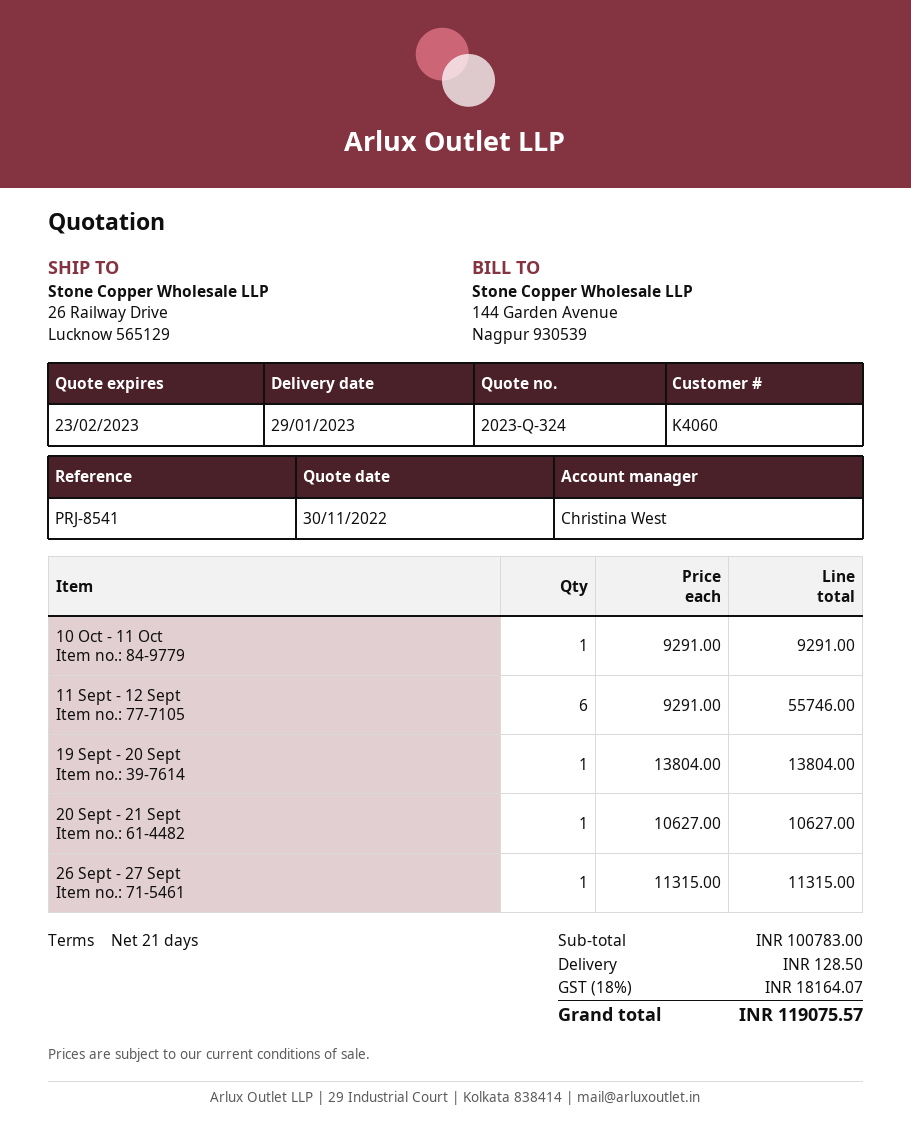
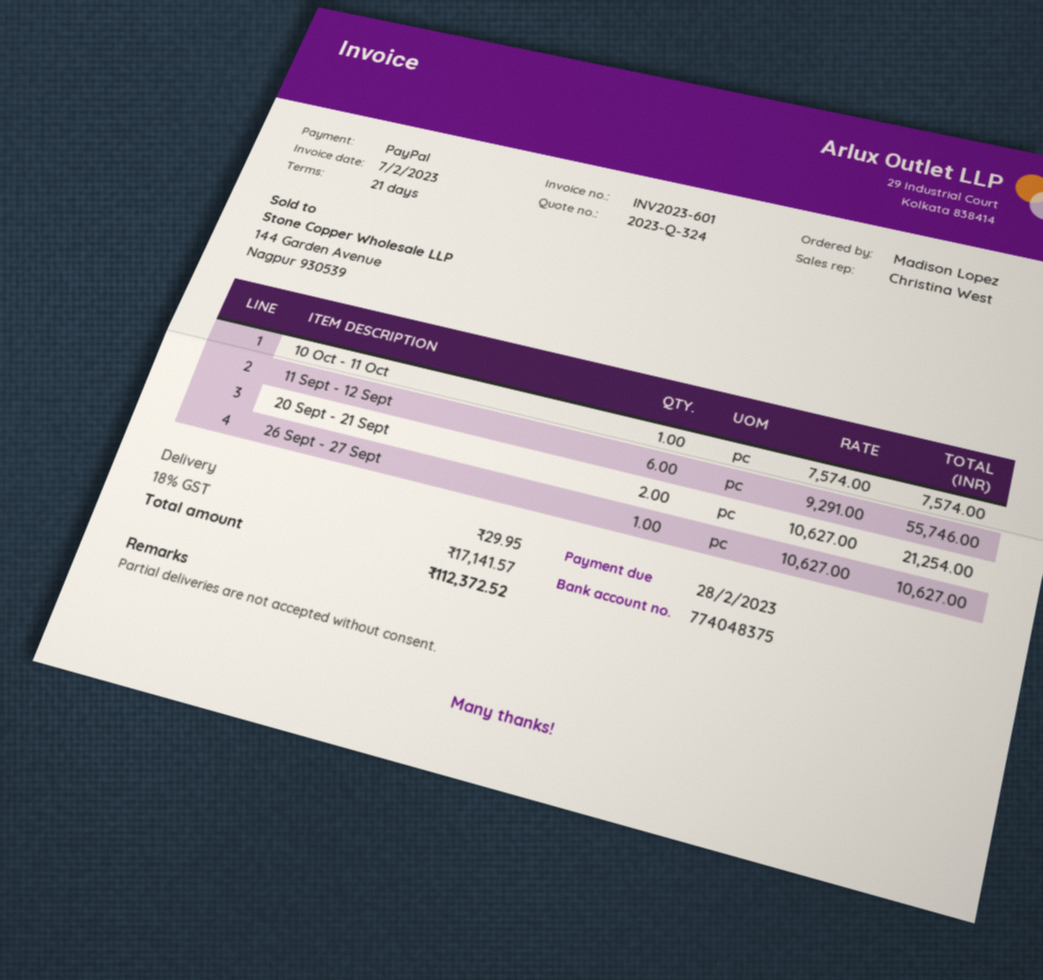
10 Oct - 11 Oct: 1 x 9291.00 = 9291.00 -> 1 x 7574.00 = 7574.00
19 Sept - 20 Sept: 1 x 13804.00 = 13804.00 -> none
20 Sept - 21 Sept: 1 x 10627.00 = 10627.00 -> 2 x 10627.00 = 21254.00
26 Sept - 27 Sept: 1 x 11315.00 = 11315.00 -> 1 x 10627.00 = 10627.00
shipping: 128.50 -> 29.95
tax: 18% = 18164.07 -> 18% = 17141.57
total: 119075.57 -> 112372.52

